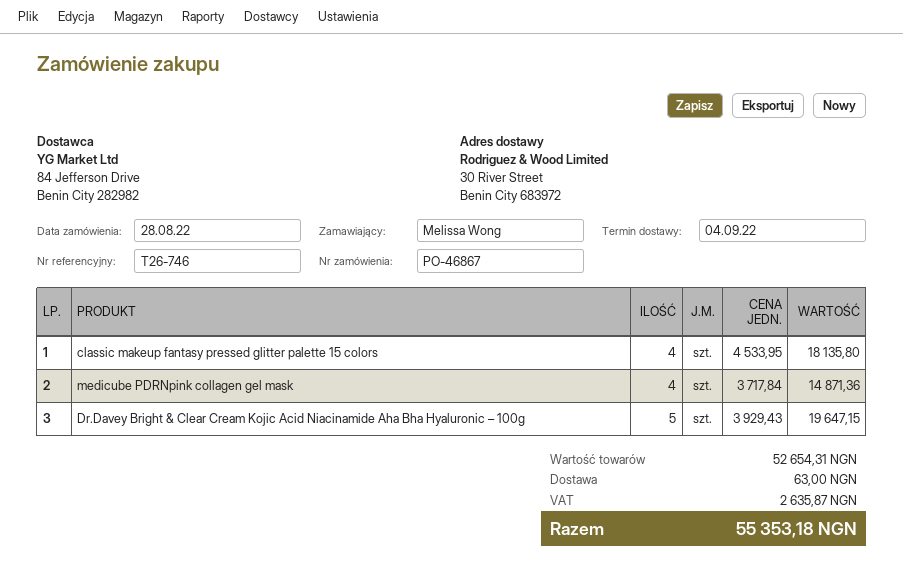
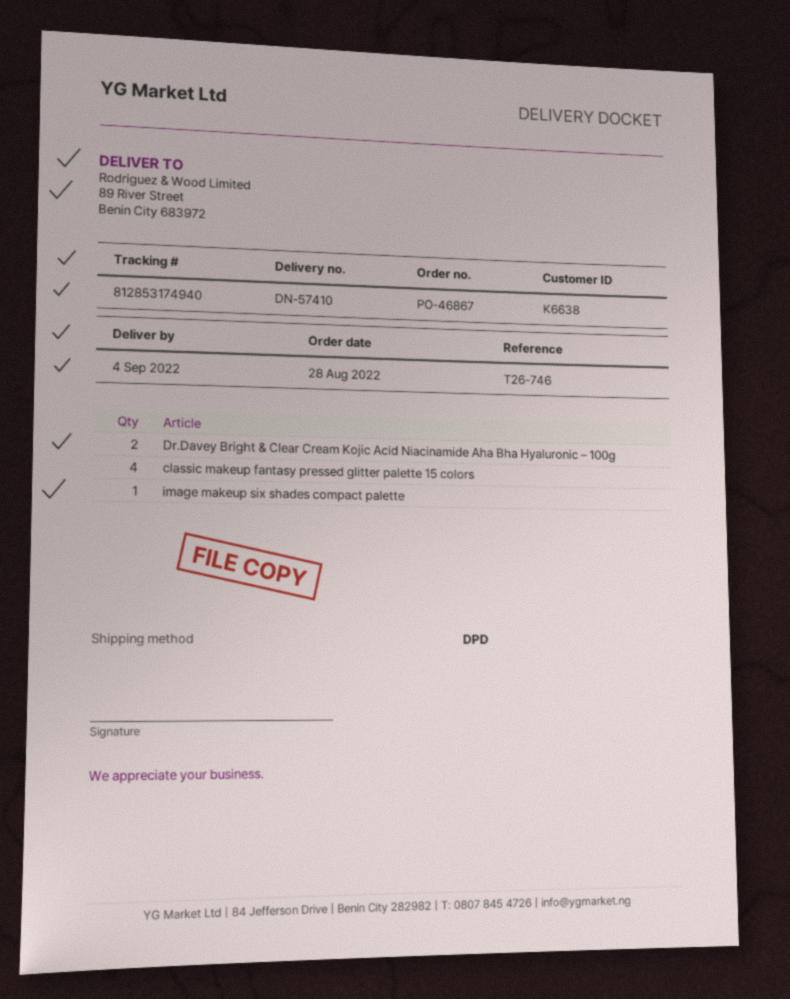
ship to: 30 River Street, Benin City 683972 -> 89 River Street, Benin City 683972
medicube PDRNpink collagen gel mask: 4 -> none
Dr.Davey Bright & Clear Cream Kojic Acid Niacinamide Aha Bha Hyaluronic – 100g: 5 -> 2
image makeup six shades compact palette: none -> 1

